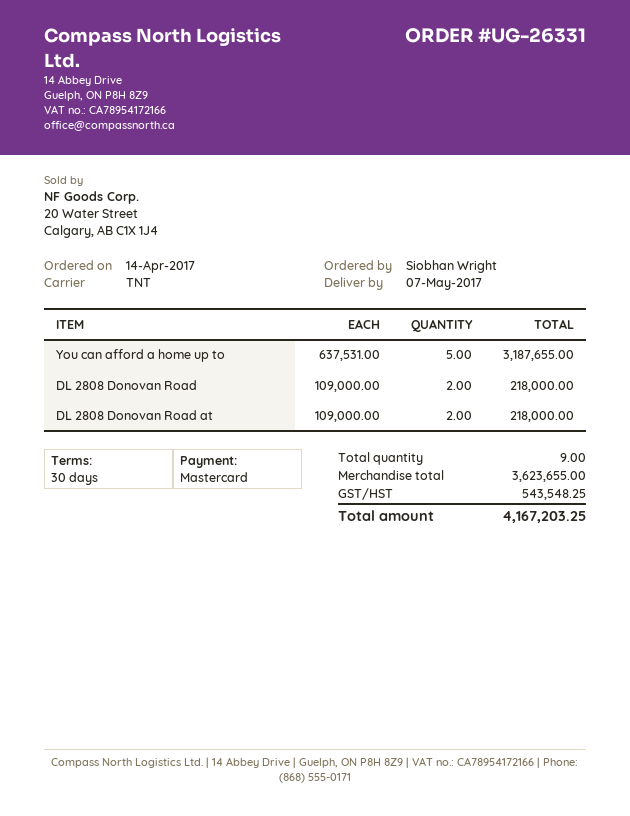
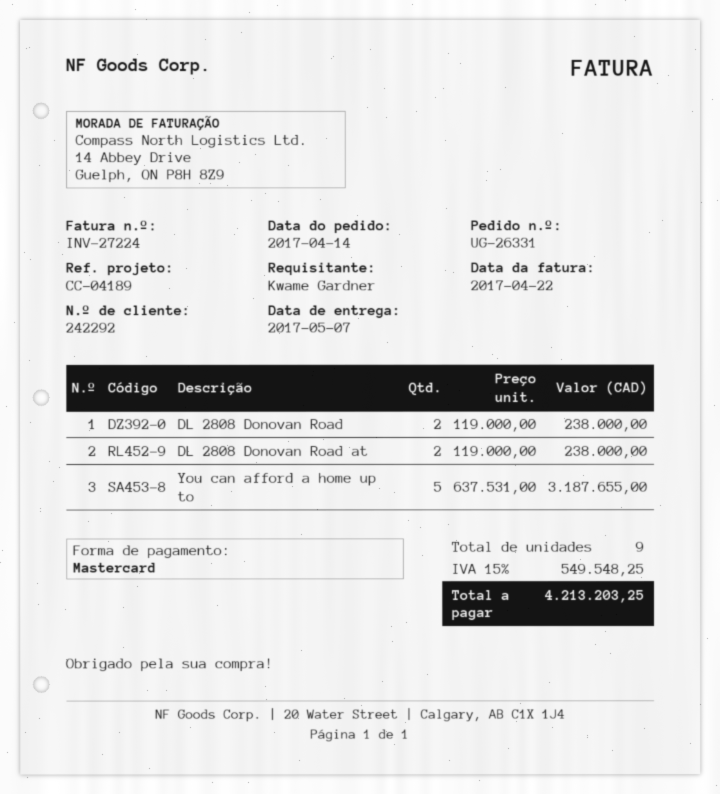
ordered by: Siobhan Wright -> Kwame Gardner
DL 2808 Donovan Road: 2 x 109000.00 = 218000.00 -> 2 x 119000.00 = 238000.00
DL 2808 Donovan Road at: 2 x 109000.00 = 218000.00 -> 2 x 119000.00 = 238000.00
tax: 543548.25 -> 549548.25
total: 4167203.25 -> 4213203.25

